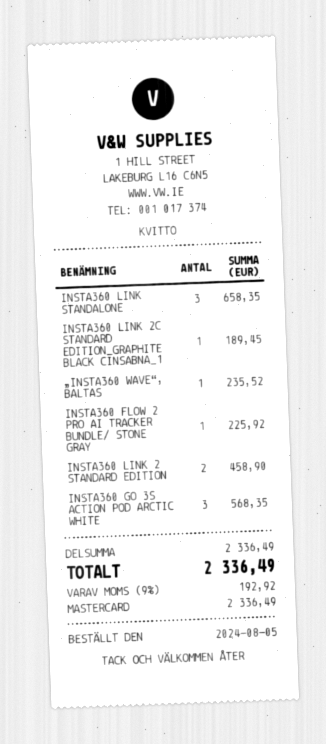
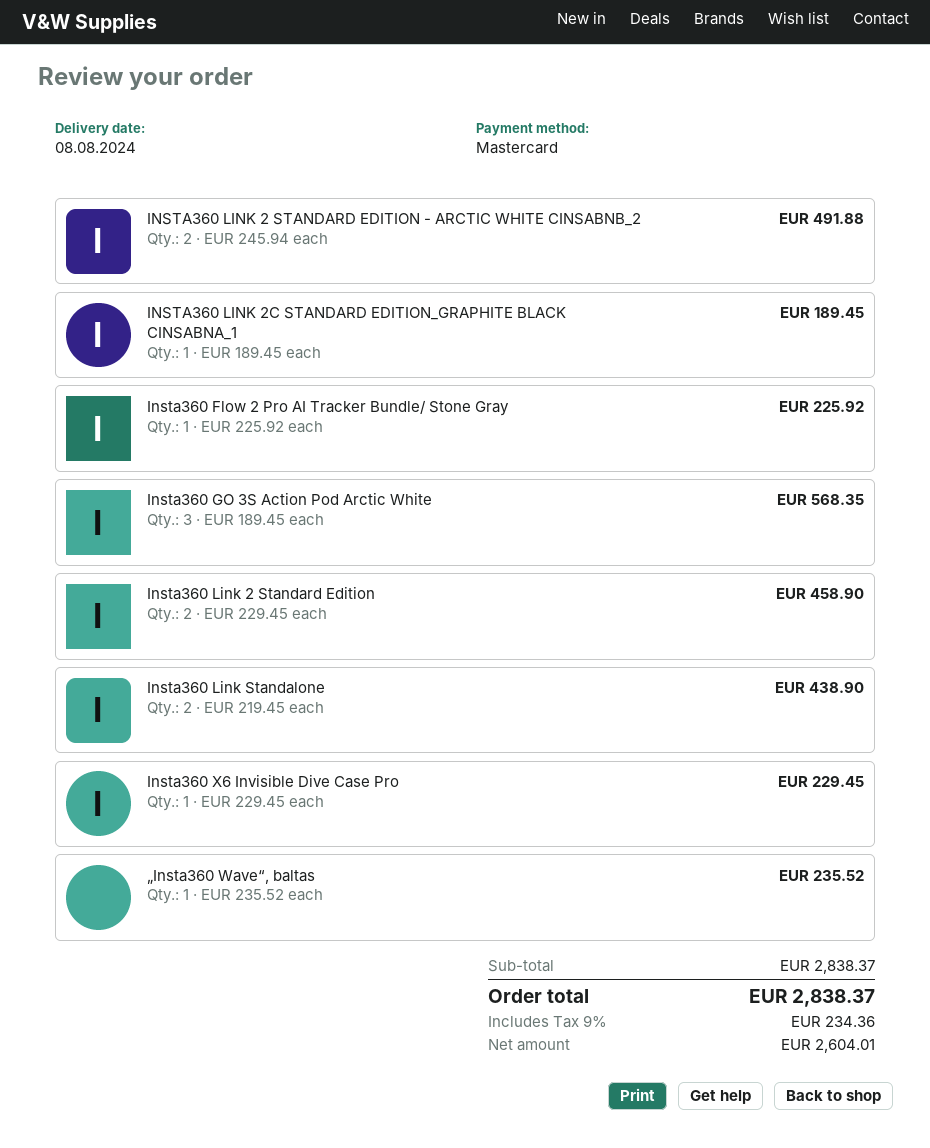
INSTA360 LINK STANDALONE: 3 for 658.35 -> 2 for 438.90
INSTA360 LINK 2 STANDARD EDITION - ARCTIC WHITE CINSABNB_2: none -> 2 for 491.88
Insta360 X6 Invisible Dive Case Pro: none -> 1 for 229.45
subtotal: 2336.49 -> 2838.37
tax: 9% = 192.92 -> 9% = 234.36
total: 2336.49 -> 2838.37

